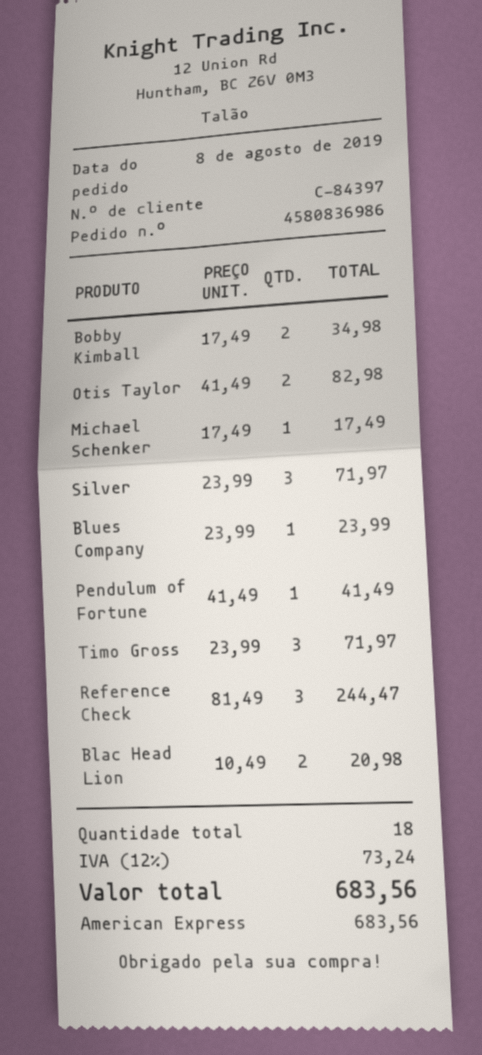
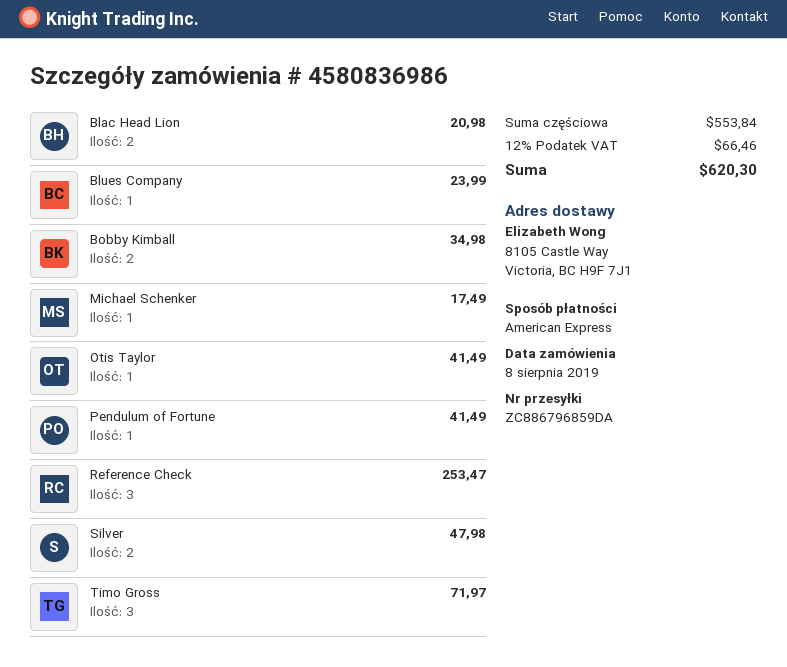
Otis Taylor: 2 for 82.98 -> 1 for 41.49
Silver: 3 for 71.97 -> 2 for 47.98
Reference Check: 3 for 244.47 -> 3 for 253.47
tax: 12% = 73.24 -> 12% = 66.46
total: 683.56 -> 620.30

